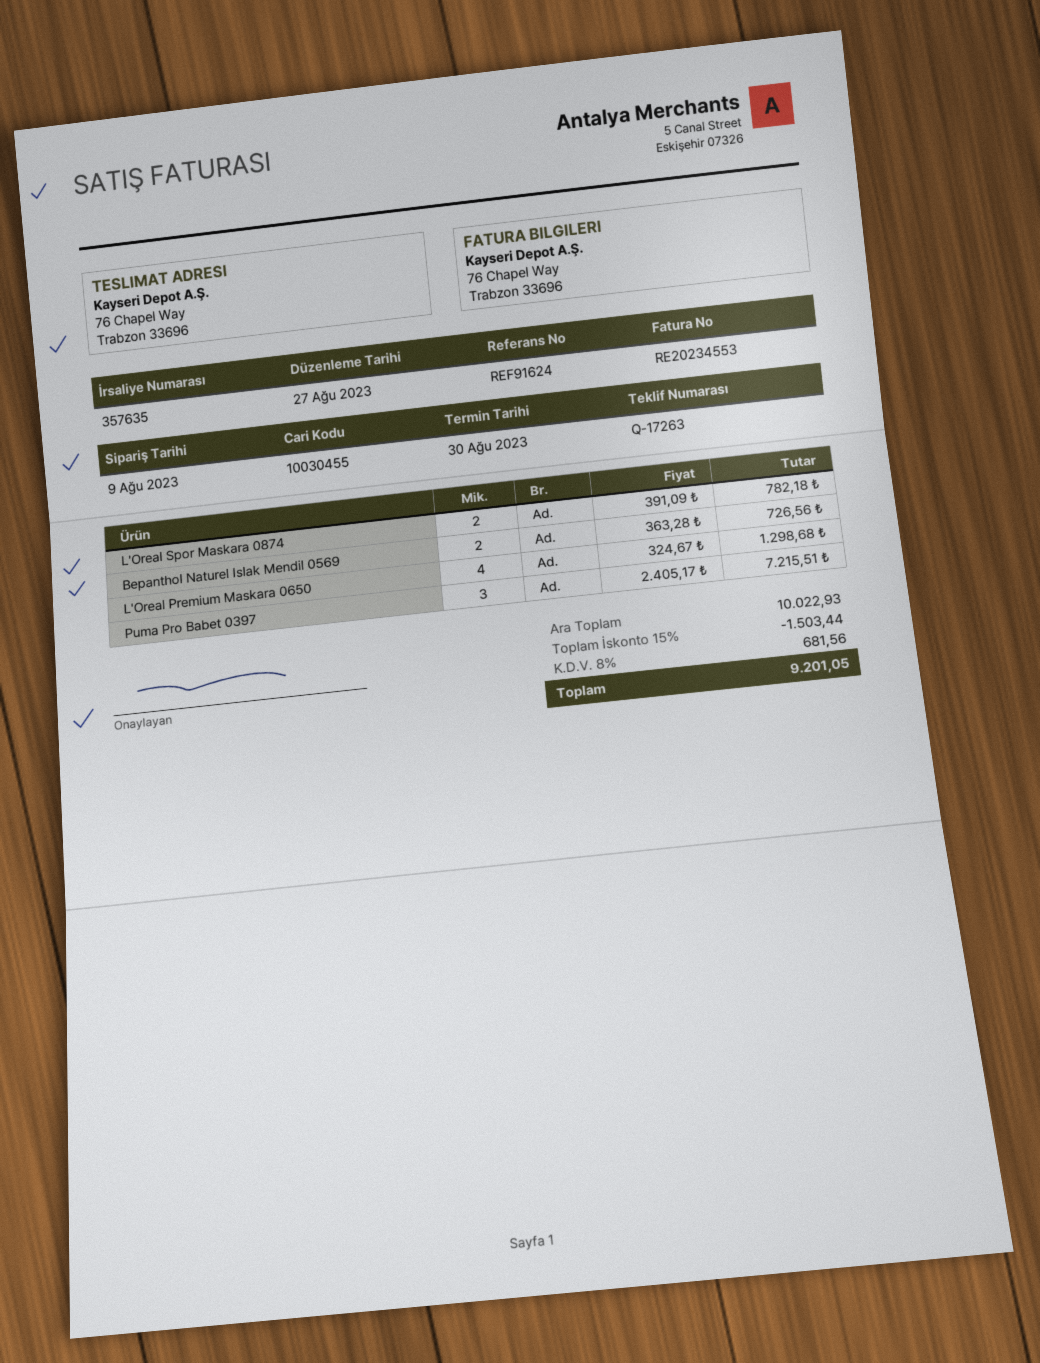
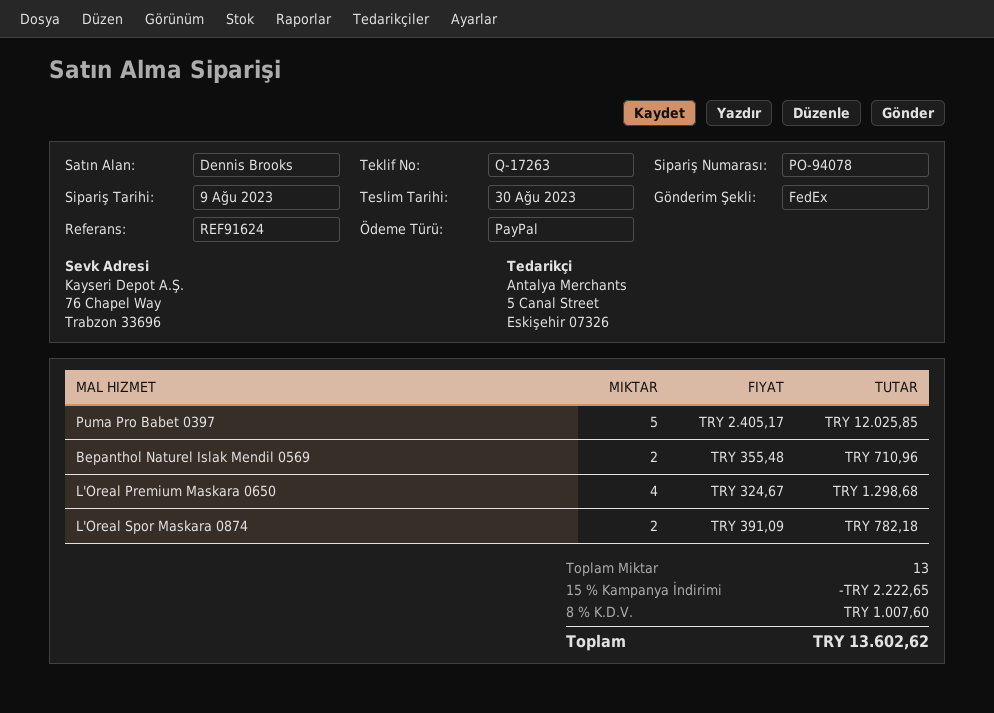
Bepanthol Naturel Islak Mendil 0569: 2 x 363.28 = 726.56 -> 2 x 355.48 = 710.96
Puma Pro Babet 0397: 3 x 2405.17 = 7215.51 -> 5 x 2405.17 = 12025.85
discount: 15% = 1503.44 -> 15% = 2222.65
tax: 8% = 681.56 -> 8% = 1007.60
total: 9201.05 -> 13602.62

